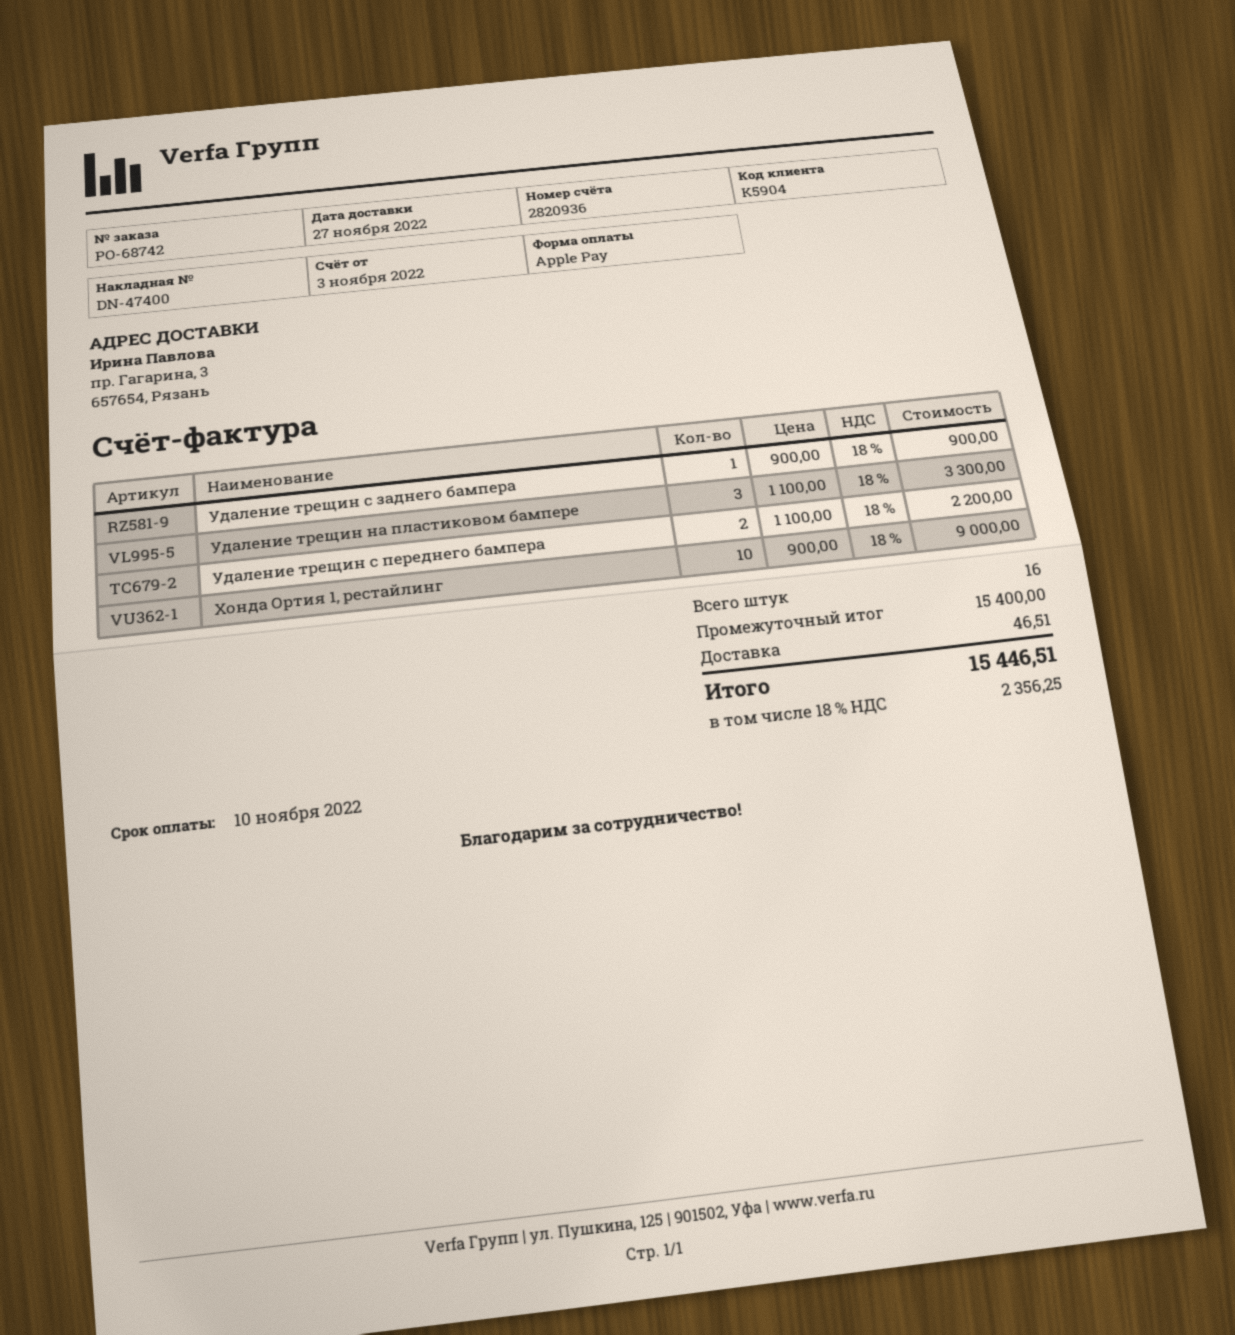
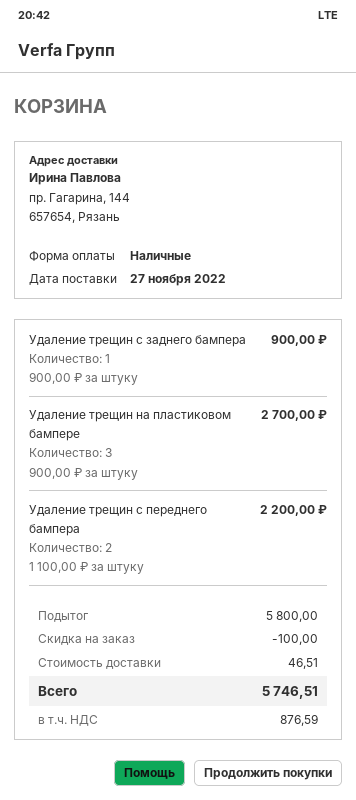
payment method: Apple Pay -> cash
ship to: пр. Гагарина, 3, 657654, Рязань -> пр. Гагарина, 144, 657654, Рязань
Удаление трещин на пластиковом бампере: 3 x 1100.00 = 3300.00 -> 3 x 900.00 = 2700.00
Хонда Ортия 1, рестайлинг: 10 x 900.00 = 9000.00 -> none
subtotal: 15400.00 -> 5800.00
discount: none -> 100.00
tax: 2356.25 -> 876.59
total: 15446.51 -> 5746.51

